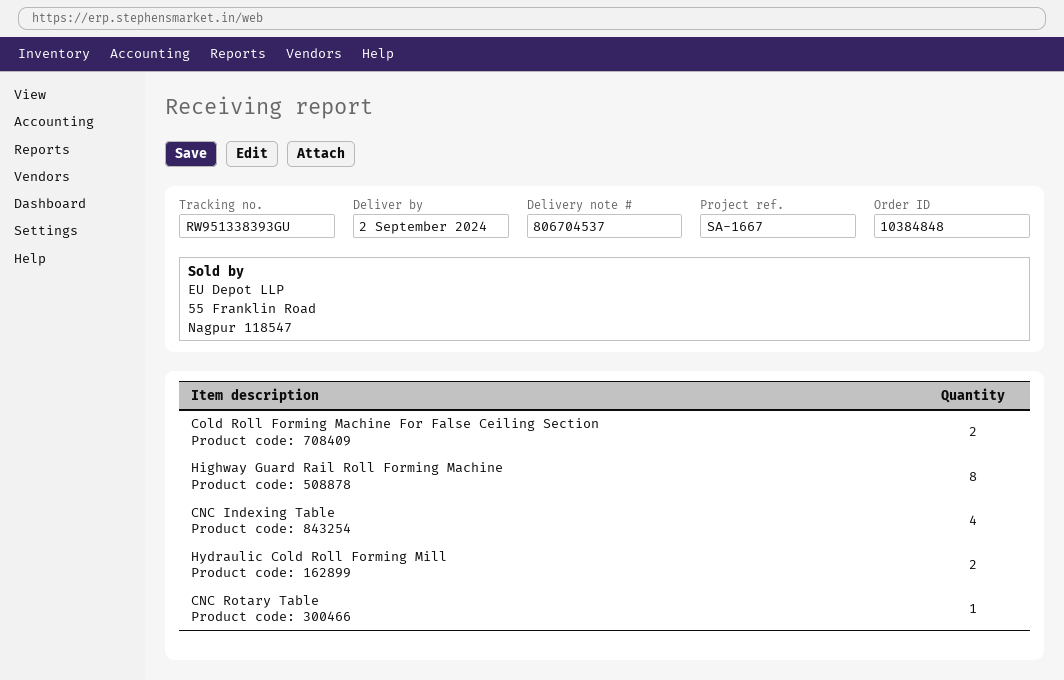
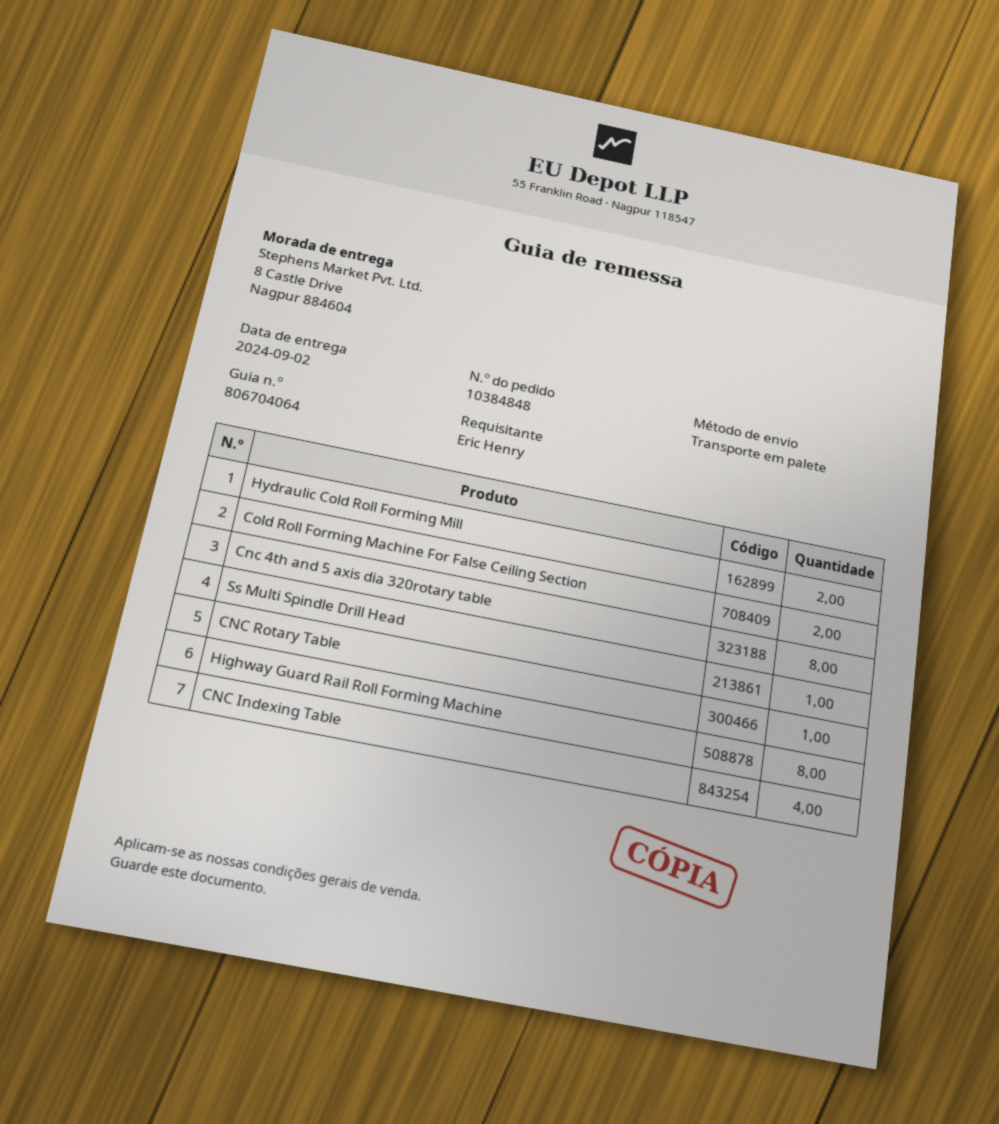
delivery note number: 806704537 -> 806704064
Cnc 4th and 5 axis dia 320rotary table: none -> 8
Ss Multi Spindle Drill Head: none -> 1

